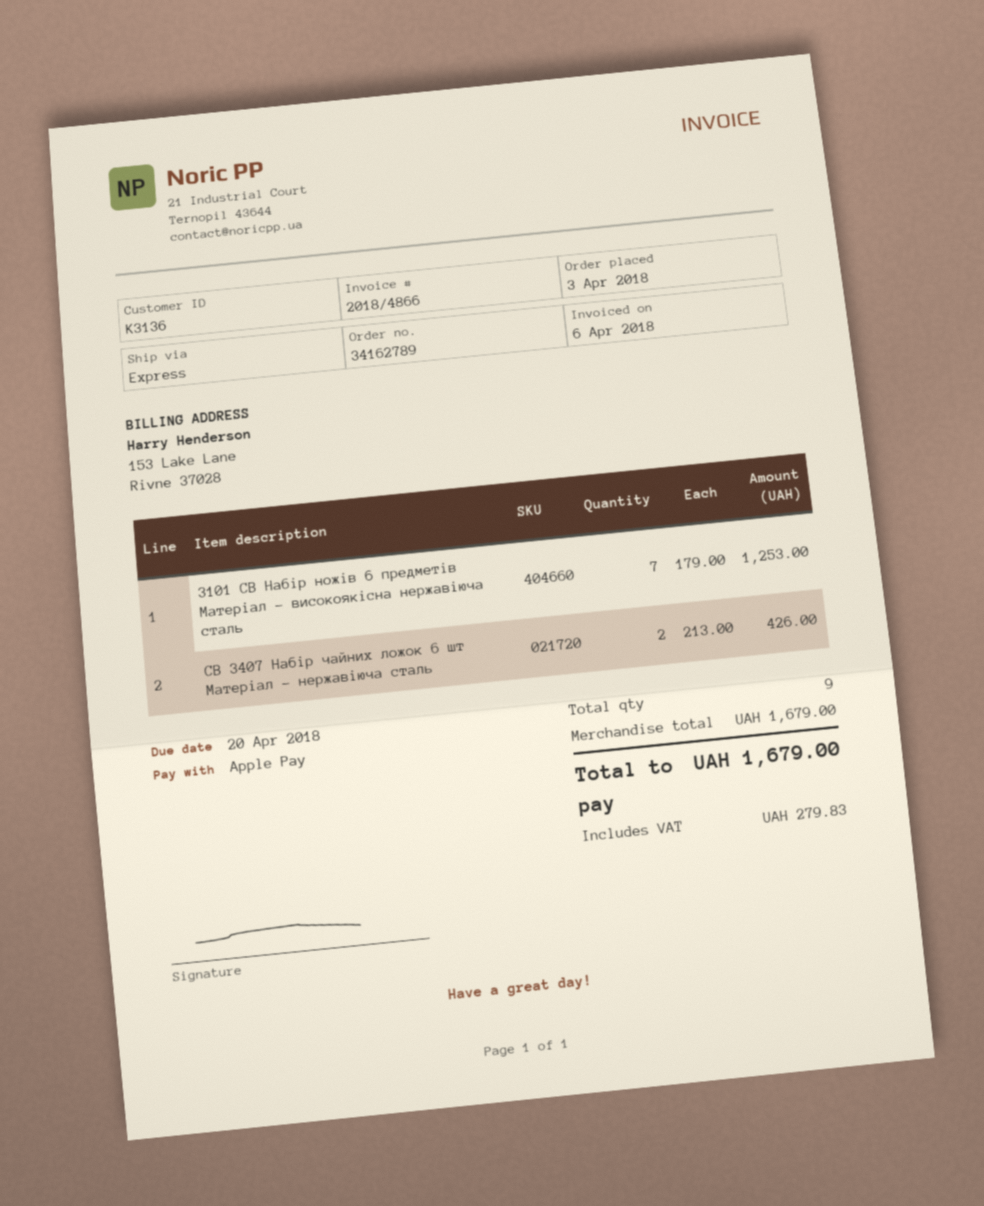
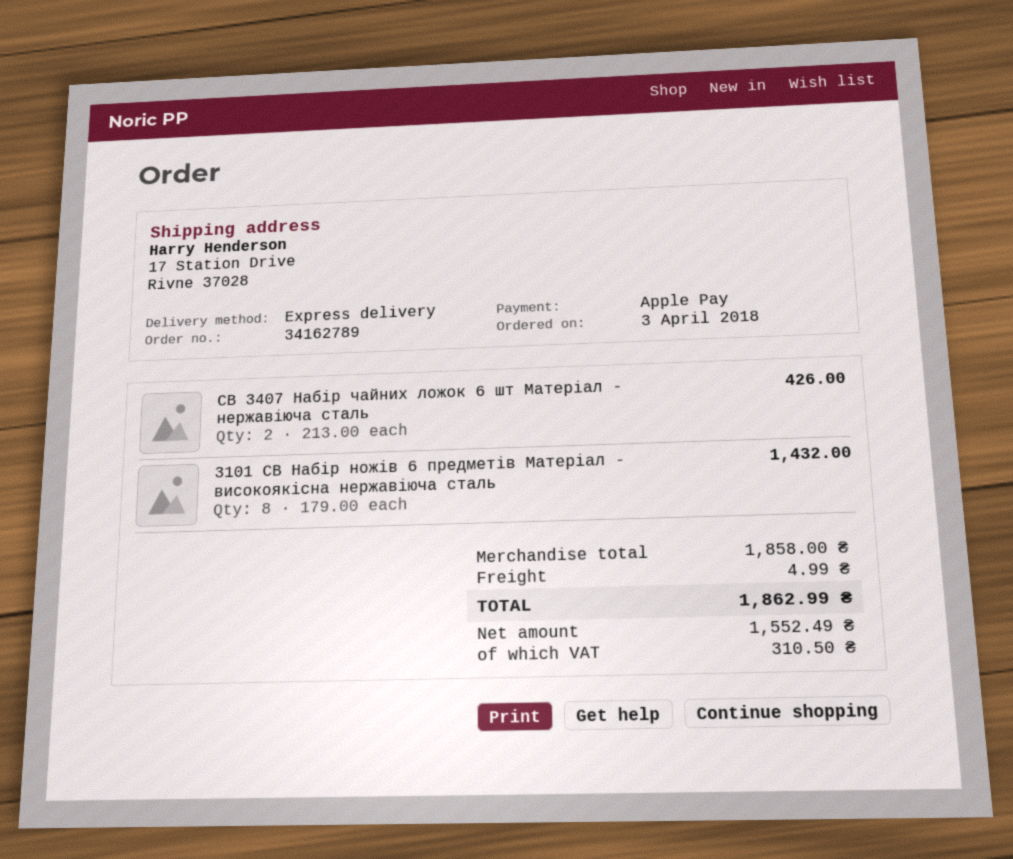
3101 CB Набір ножів 6 предметів Матеріал - високоякісна нержавіюча сталь: 7 x 179.00 = 1253.00 -> 8 x 179.00 = 1432.00
subtotal: 1679.00 -> 1858.00
shipping: none -> 4.99
tax: 279.83 -> 310.50
total: 1679.00 -> 1862.99

